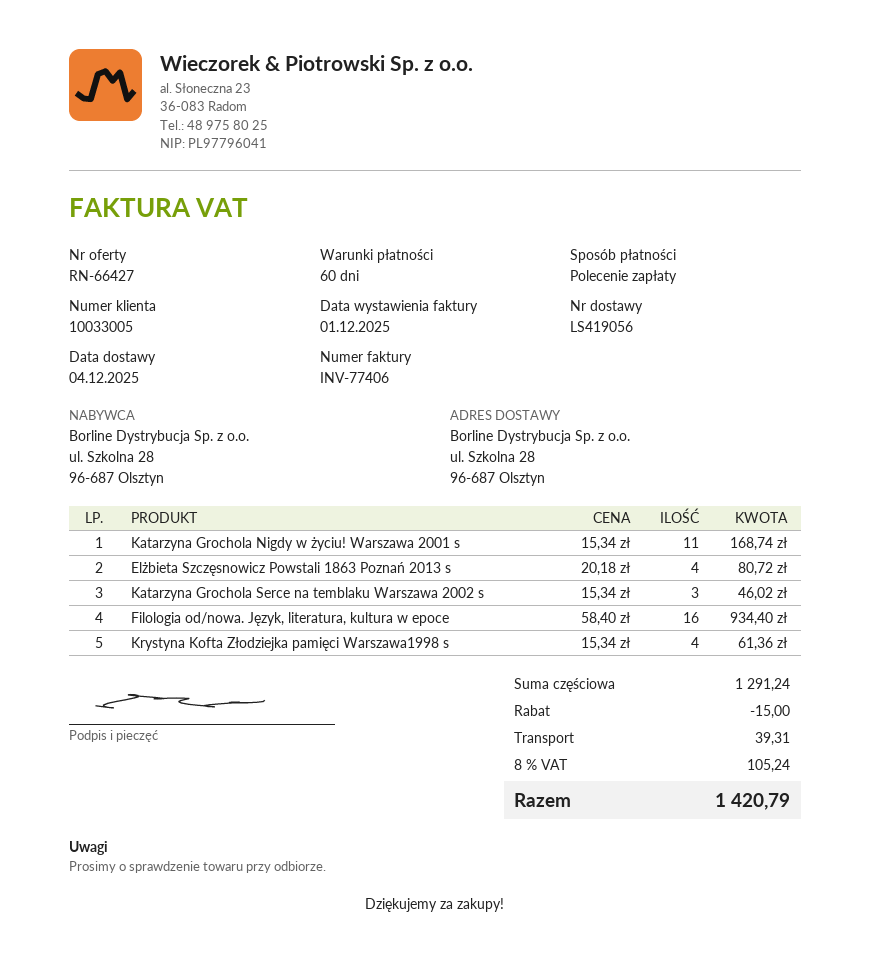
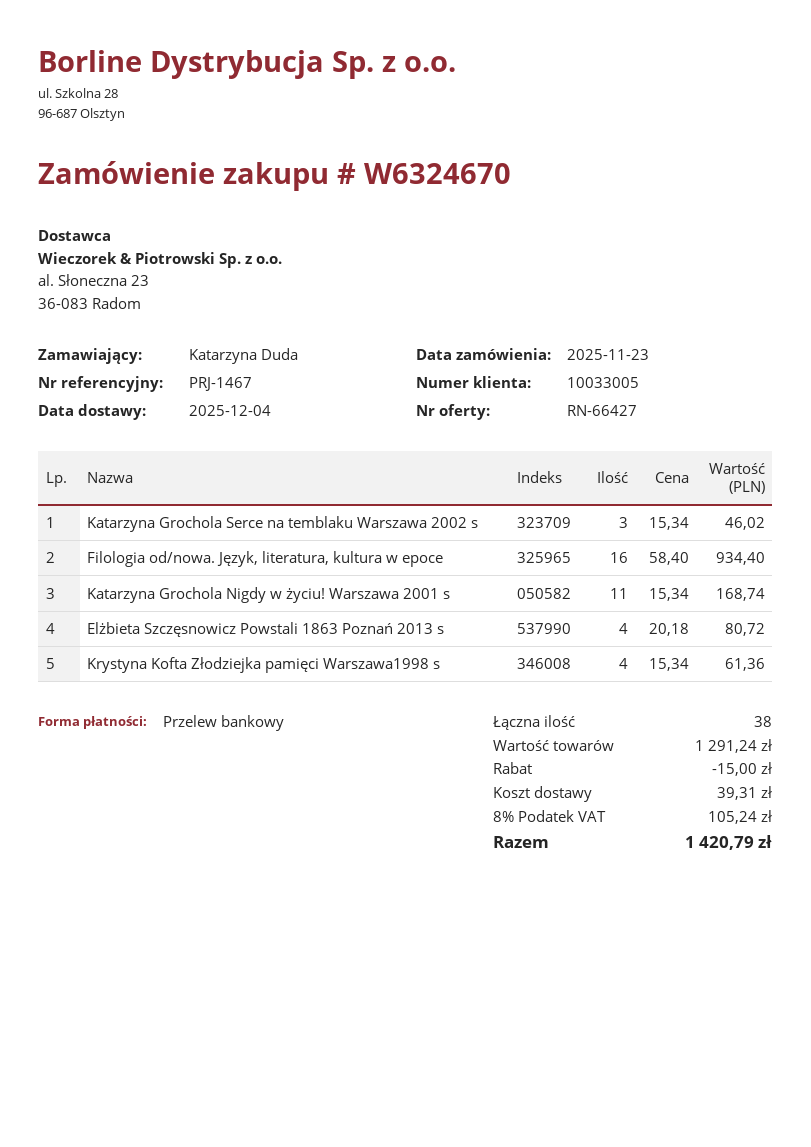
payment method: direct debit -> bank transfer

